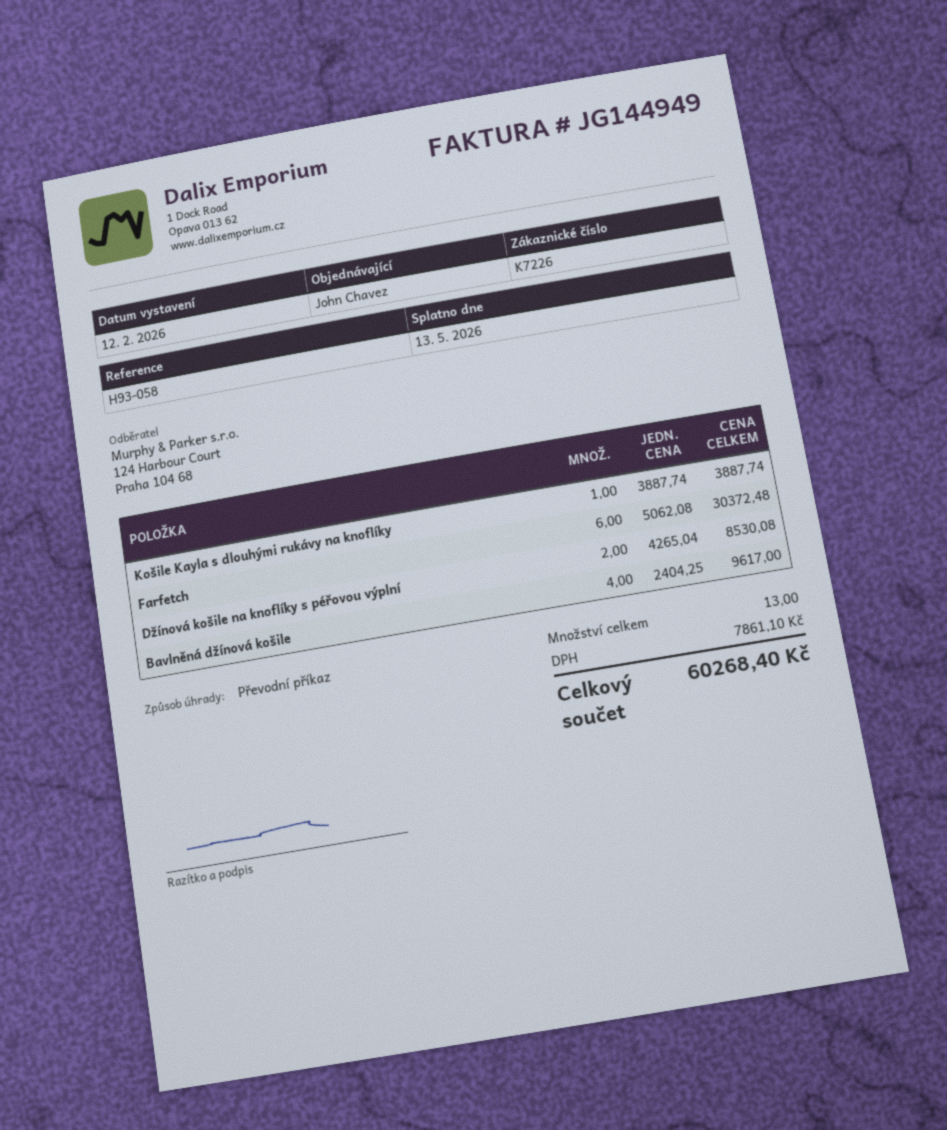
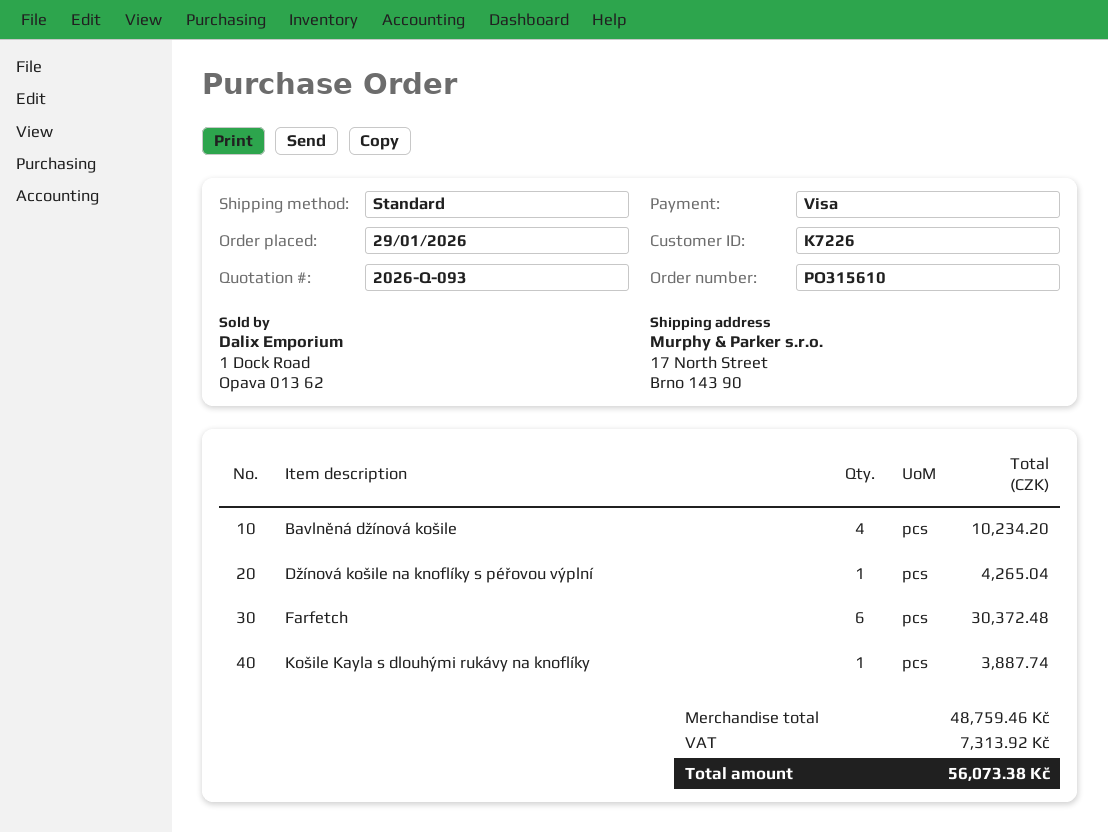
payment method: bank transfer -> Visa
Džínová košile na knoflíky s péřovou výplní: 2 for 8530.08 -> 1 for 4265.04
Bavlněná džínová košile: 4 for 9617.00 -> 4 for 10234.20
tax: 7861.10 -> 7313.92
total: 60268.40 -> 56073.38

